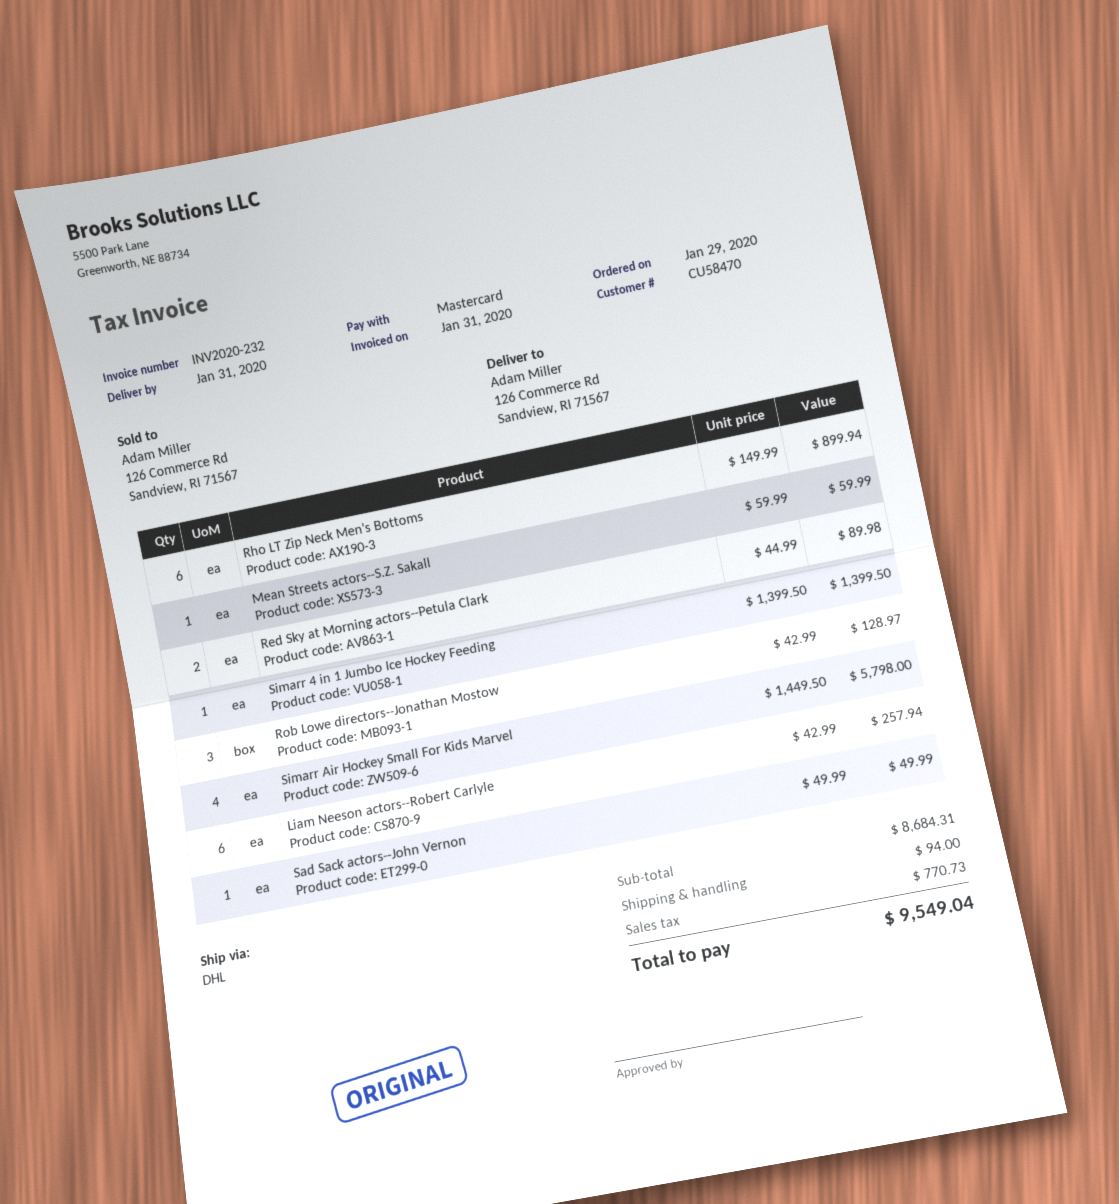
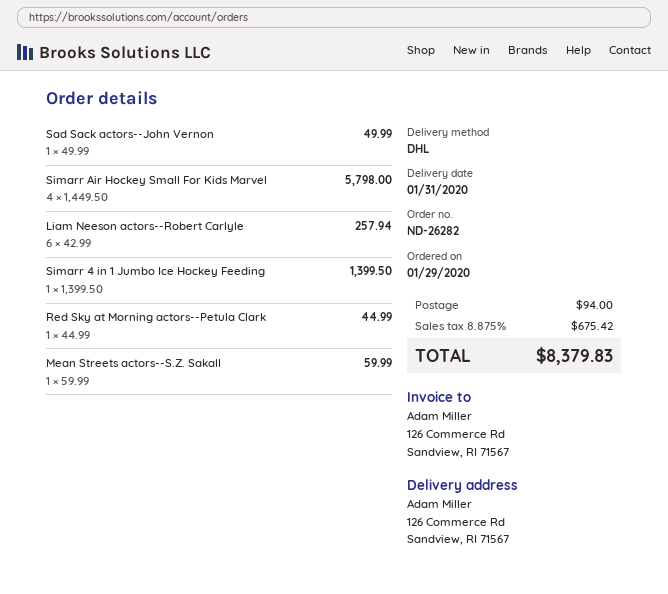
Rho LT Zip Neck Men's Bottoms: 6 x 149.99 = 899.94 -> none
Red Sky at Morning actors--Petula Clark: 2 x 44.99 = 89.98 -> 1 x 44.99 = 44.99
Rob Lowe directors--Jonathan Mostow: 3 x 42.99 = 128.97 -> none
tax: 770.73 -> 675.42
total: 9549.04 -> 8379.83

